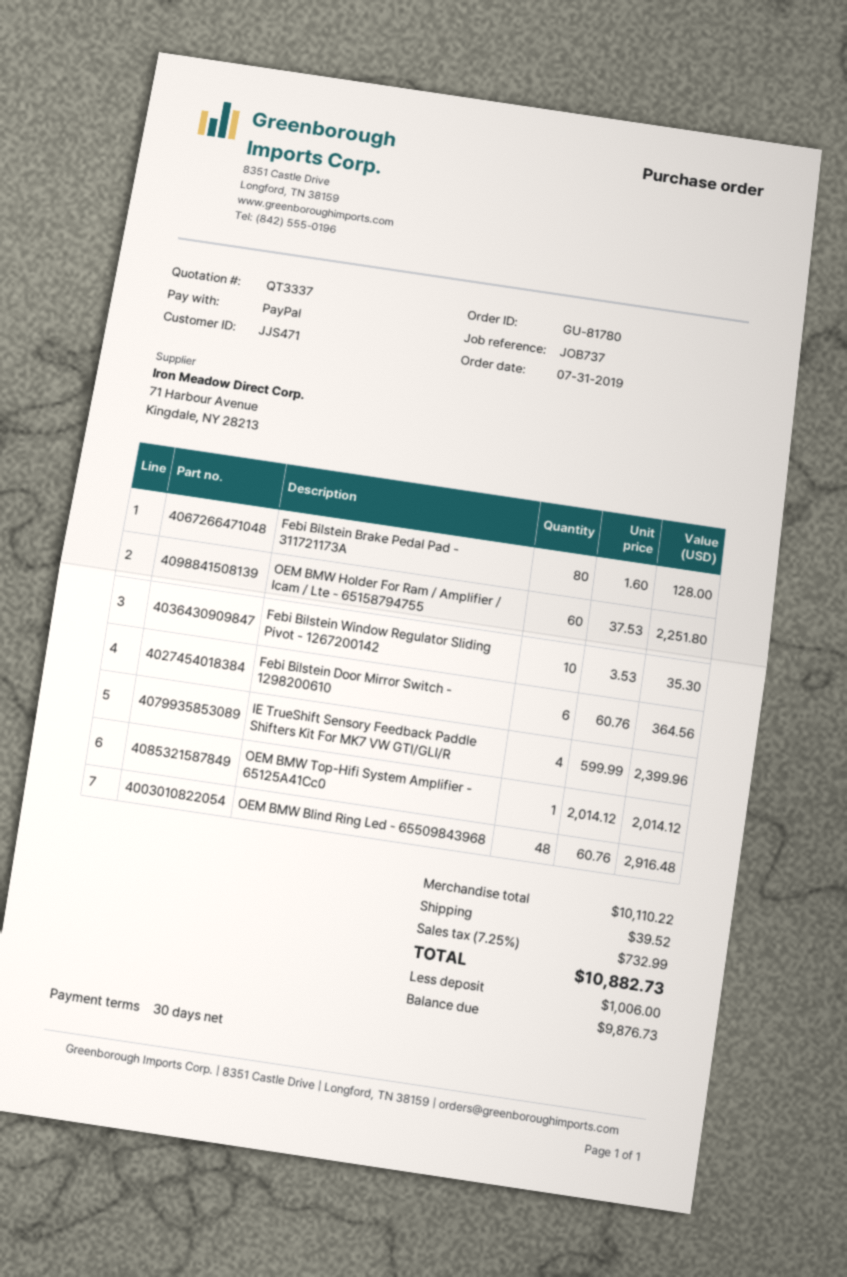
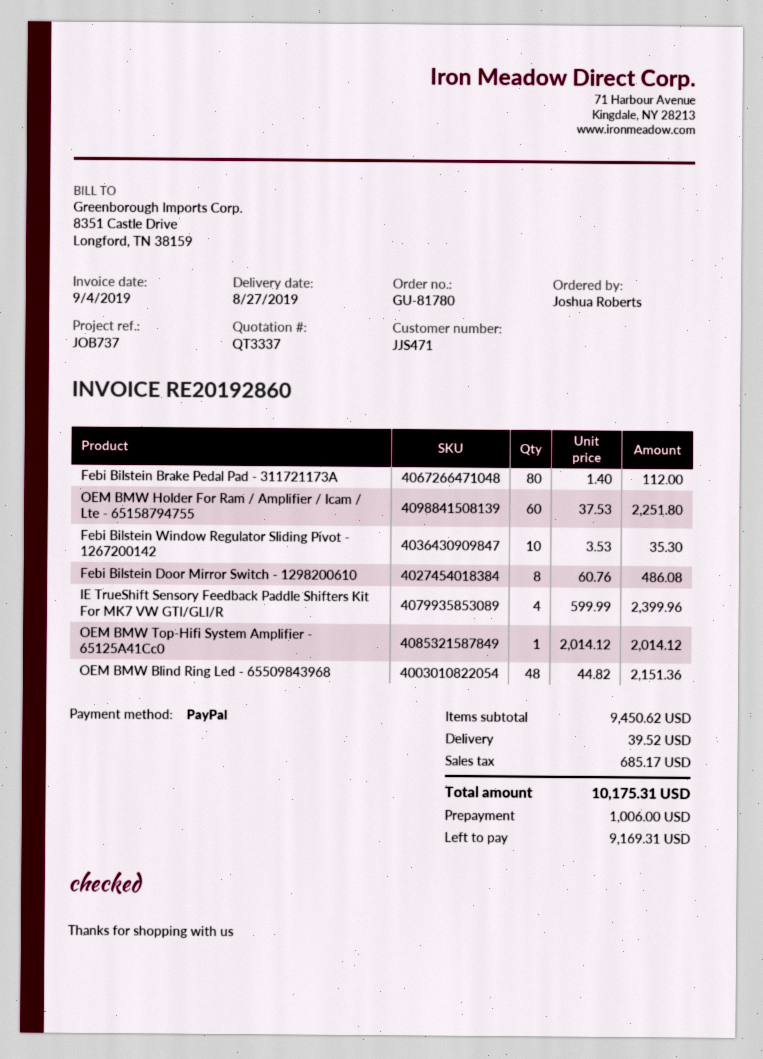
Febi Bilstein Brake Pedal Pad - 311721173A: 80 x 1.60 = 128.00 -> 80 x 1.40 = 112.00
Febi Bilstein Door Mirror Switch - 1298200610: 6 x 60.76 = 364.56 -> 8 x 60.76 = 486.08
OEM BMW Blind Ring Led - 65509843968: 48 x 60.76 = 2916.48 -> 48 x 44.82 = 2151.36
subtotal: 10110.22 -> 9450.62
tax: 732.99 -> 685.17
total: 10882.73 -> 10175.31
balance: 9876.73 -> 9169.31

